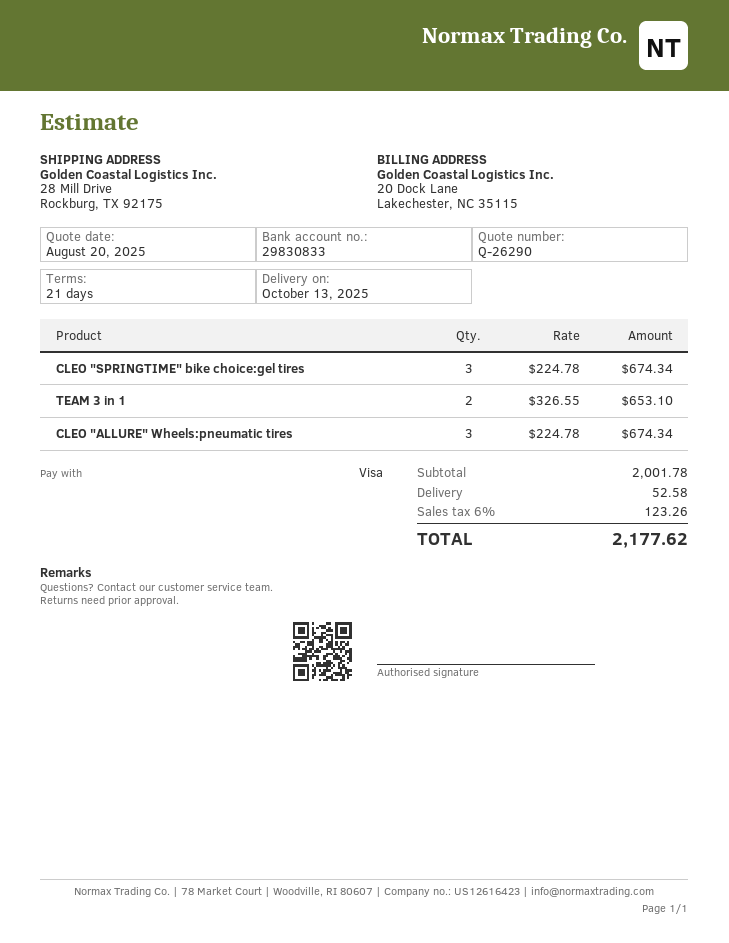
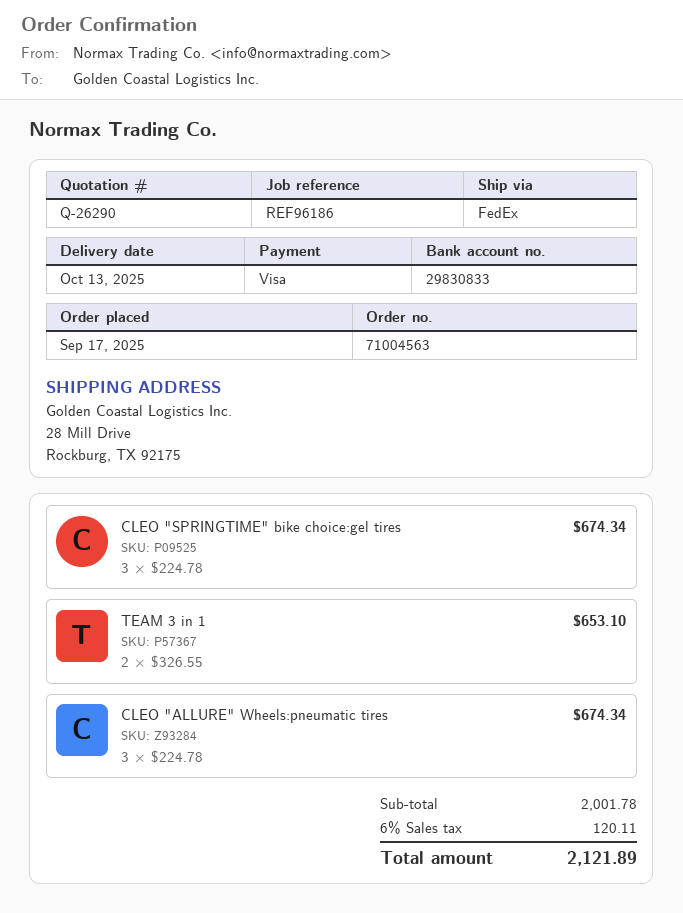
shipping: 52.58 -> none
tax: 6% = 123.26 -> 6% = 120.11
total: 2177.62 -> 2121.89

